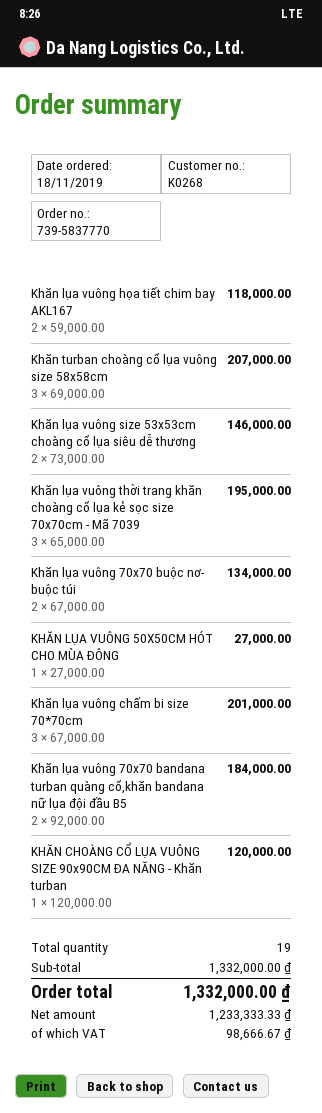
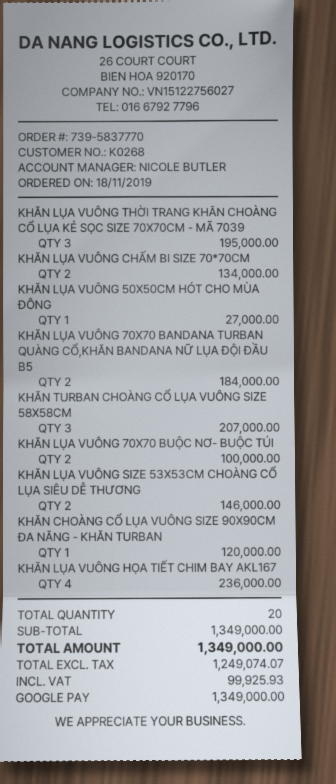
Khăn lụa vuông họa tiết chim bay AKL167: 2 for 118000.00 -> 4 for 236000.00
Khăn lụa vuông 70x70 buộc nơ- buộc túi: 2 for 134000.00 -> 2 for 100000.00
Khăn lụa vuông chấm bi size 70*70cm: 3 for 201000.00 -> 2 for 134000.00
total quantity: 19 -> 20
subtotal: 1332000.00 -> 1349000.00
net: 1233333.33 -> 1249074.07
tax: 98666.67 -> 99925.93
total: 1332000.00 -> 1349000.00

